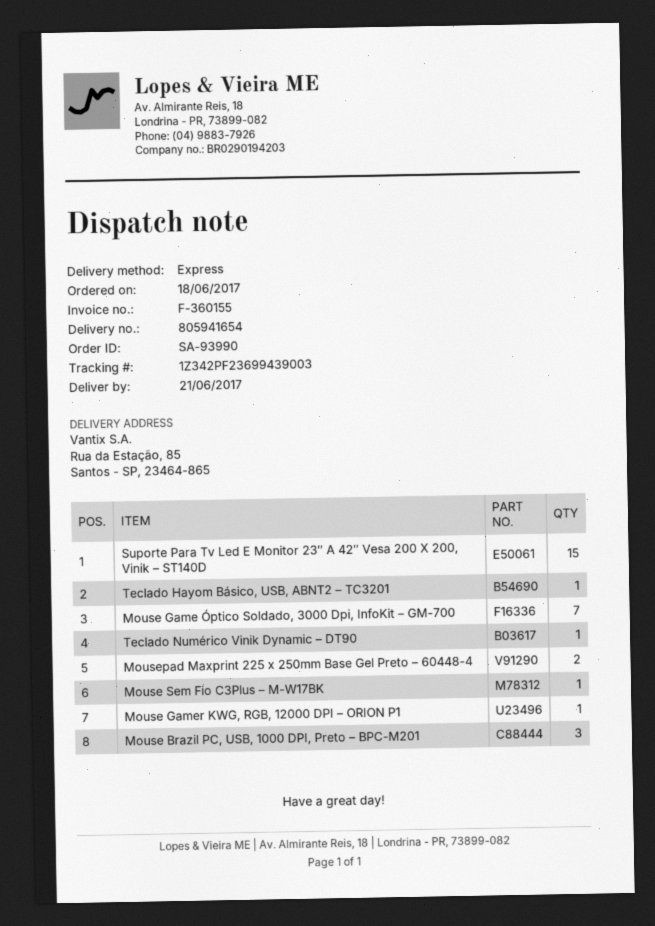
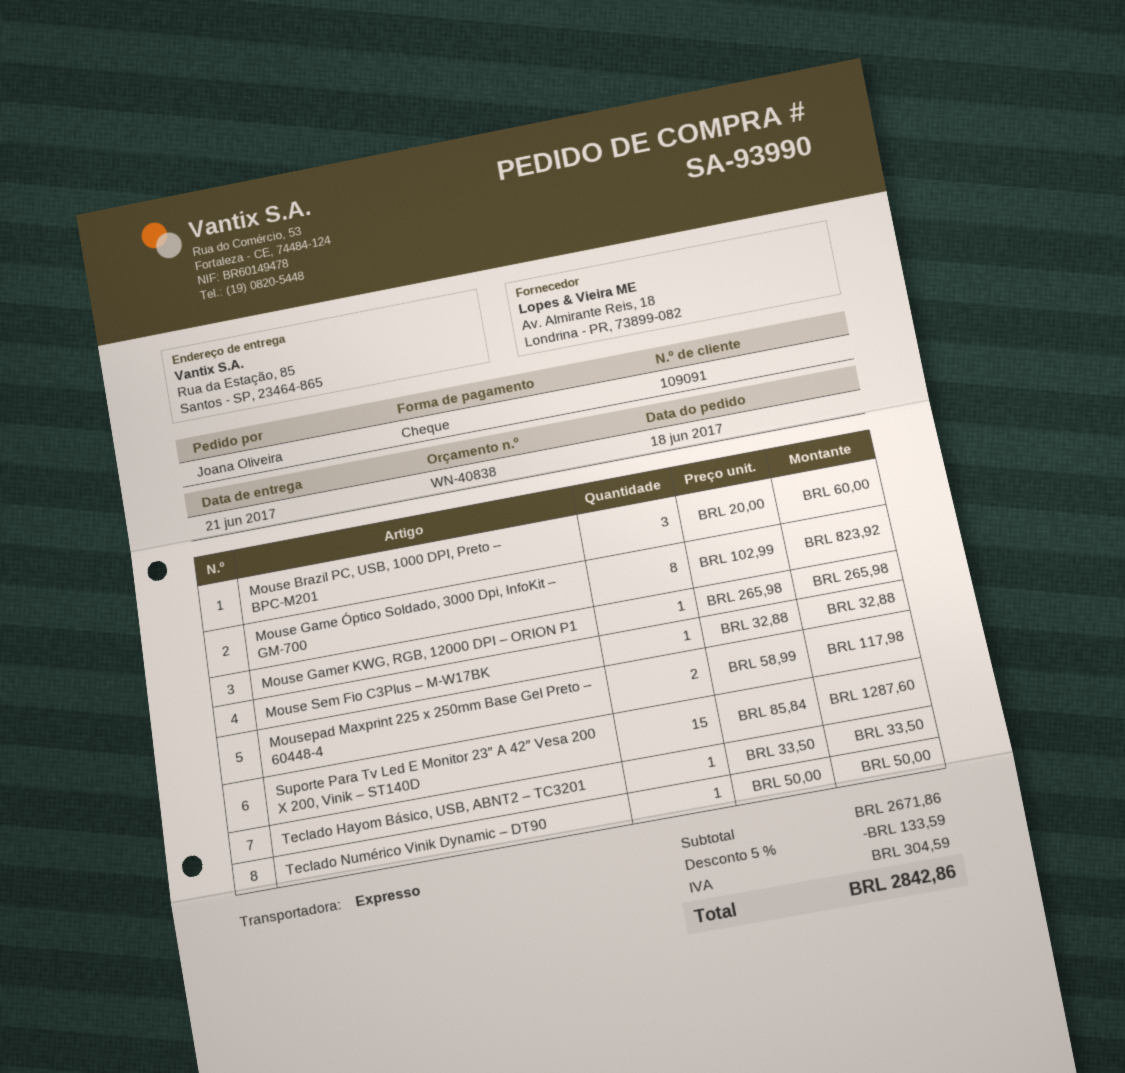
Mouse Game Óptico Soldado, 3000 Dpi, InfoKit – GM-700: 7 -> 8

